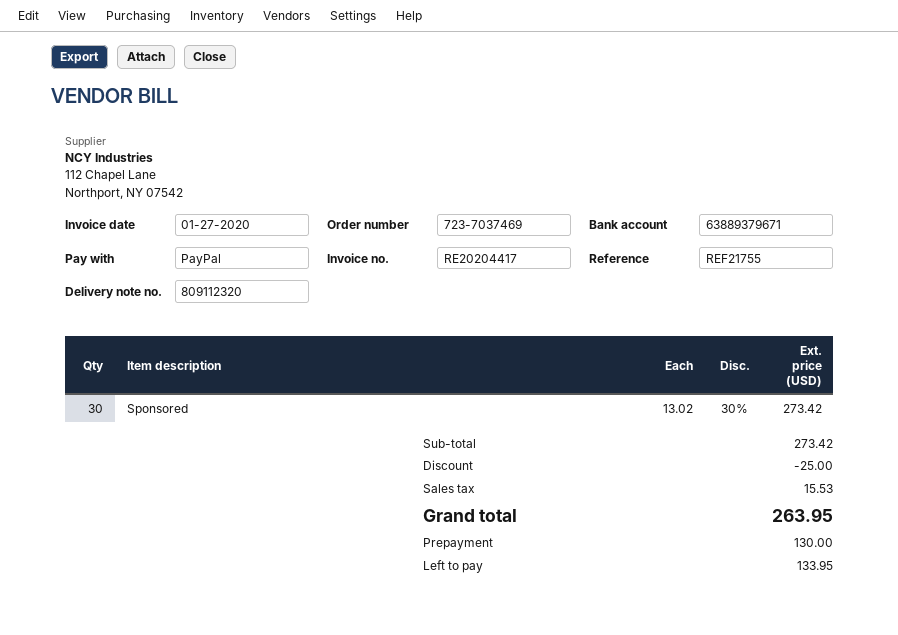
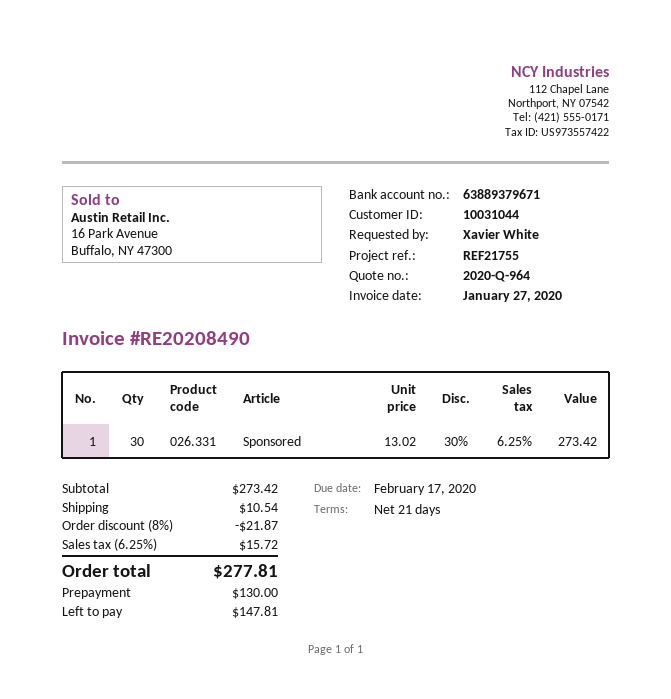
invoice number: RE20204417 -> RE20208490
discount: 25.00 -> 21.87
shipping: none -> 10.54
tax: 15.53 -> 15.72
total: 263.95 -> 277.81
balance: 133.95 -> 147.81

